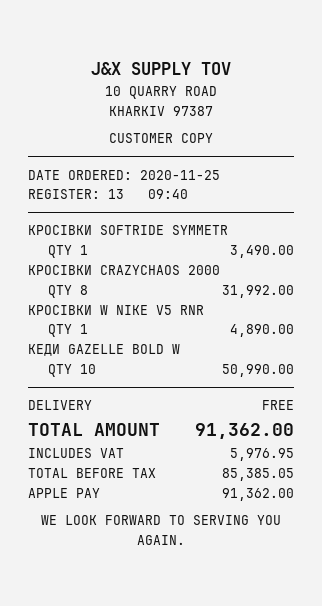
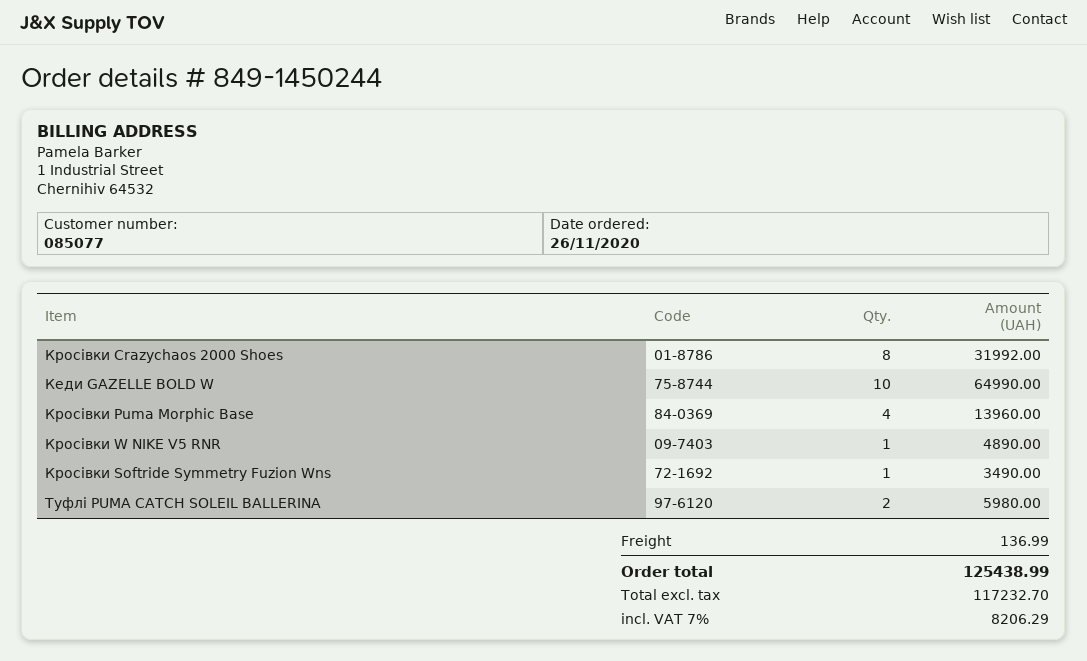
order date: 2020-11-25 -> 2020-11-26
КЕДИ GAZELLE BOLD W: 10 for 50990.00 -> 10 for 64990.00
Кросівки Puma Morphic Base: none -> 4 for 13960.00
Туфлі PUMA CATCH SOLEIL BALLERINA: none -> 2 for 5980.00
shipping: 0.00 -> 136.99
net: 85385.05 -> 117232.70
tax: 5976.95 -> 8206.29
total: 91362.00 -> 125438.99

